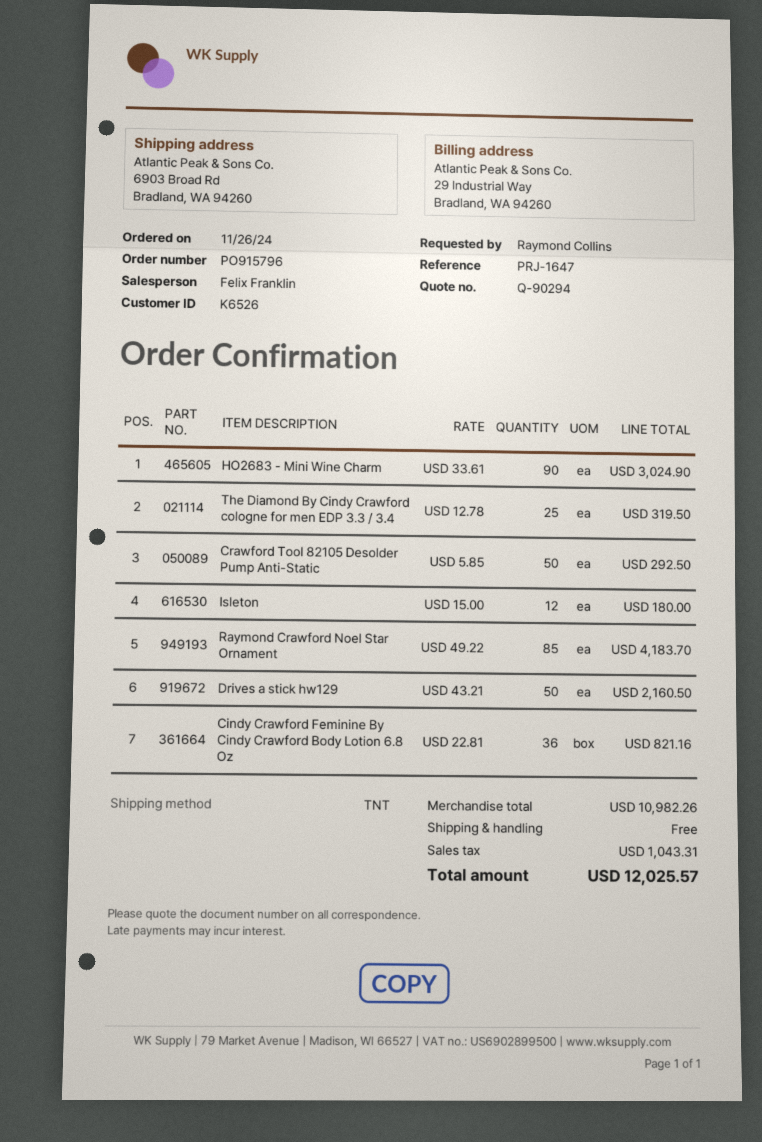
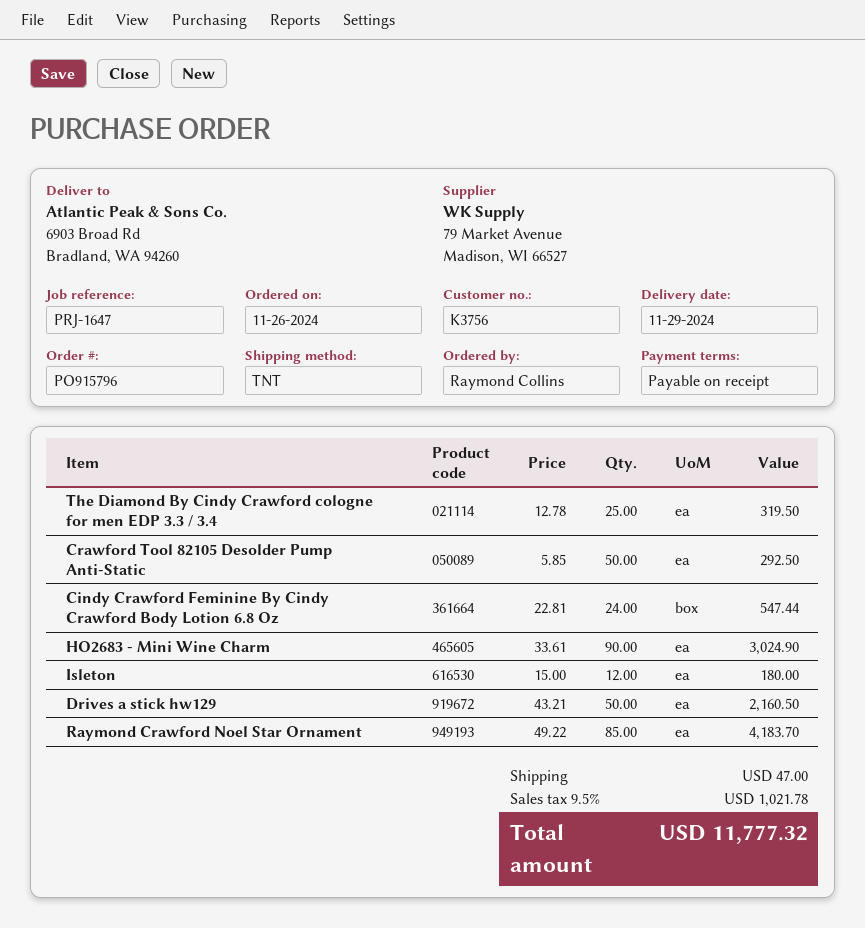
customer number: K6526 -> K3756
Cindy Crawford Feminine By Cindy Crawford Body Lotion 6.8 Oz: 36 x 22.81 = 821.16 -> 24 x 22.81 = 547.44
shipping: 0.00 -> 47.00
tax: 1043.31 -> 1021.78
total: 12025.57 -> 11777.32

